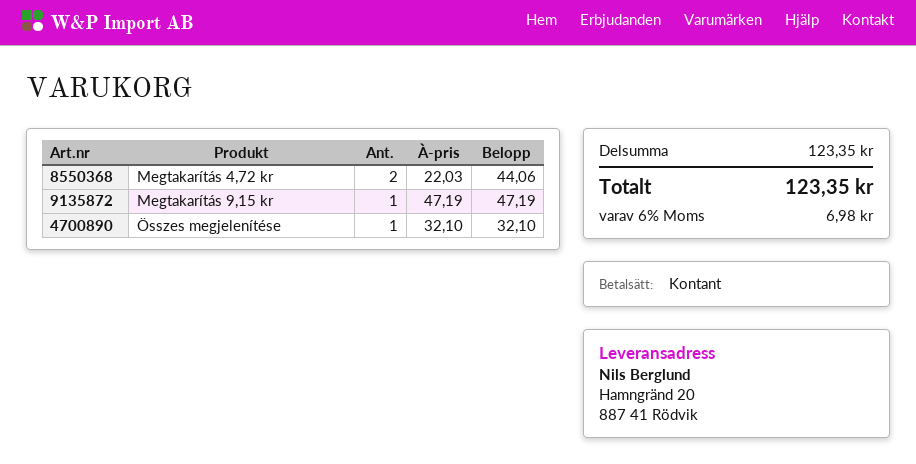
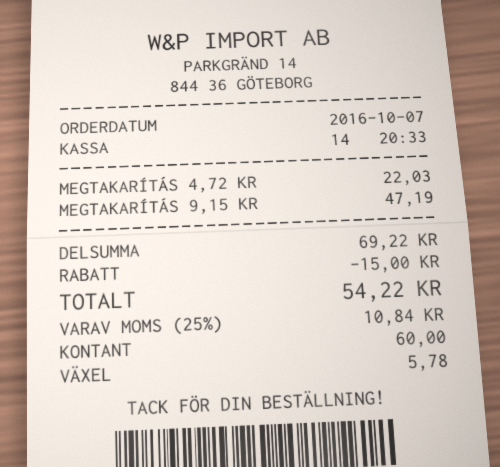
Megtakarítás 4,72 kr: 2 for 44.06 -> 1 for 22.03
Összes megjelenítése: 1 for 32.10 -> none
subtotal: 123.35 -> 69.22
discount: none -> 15.00
tax: 6% = 6.98 -> 25% = 10.84
total: 123.35 -> 54.22

